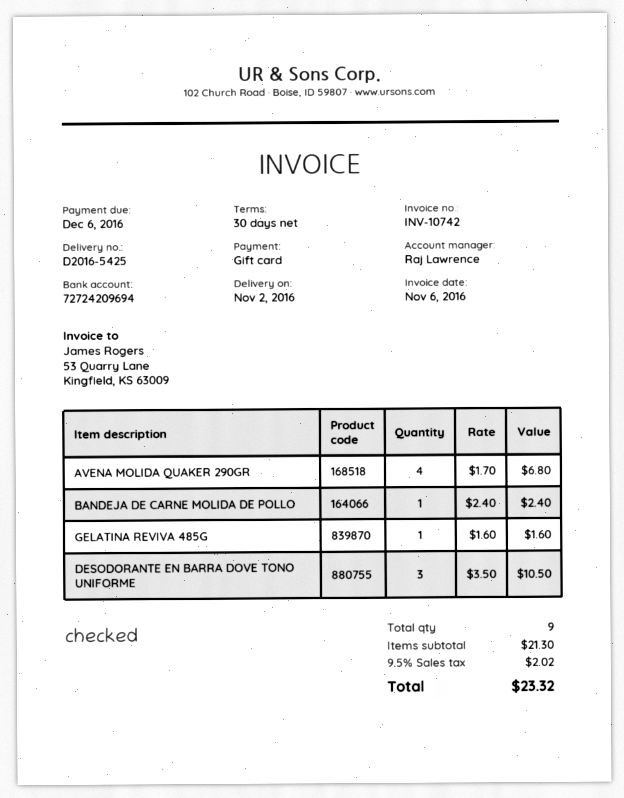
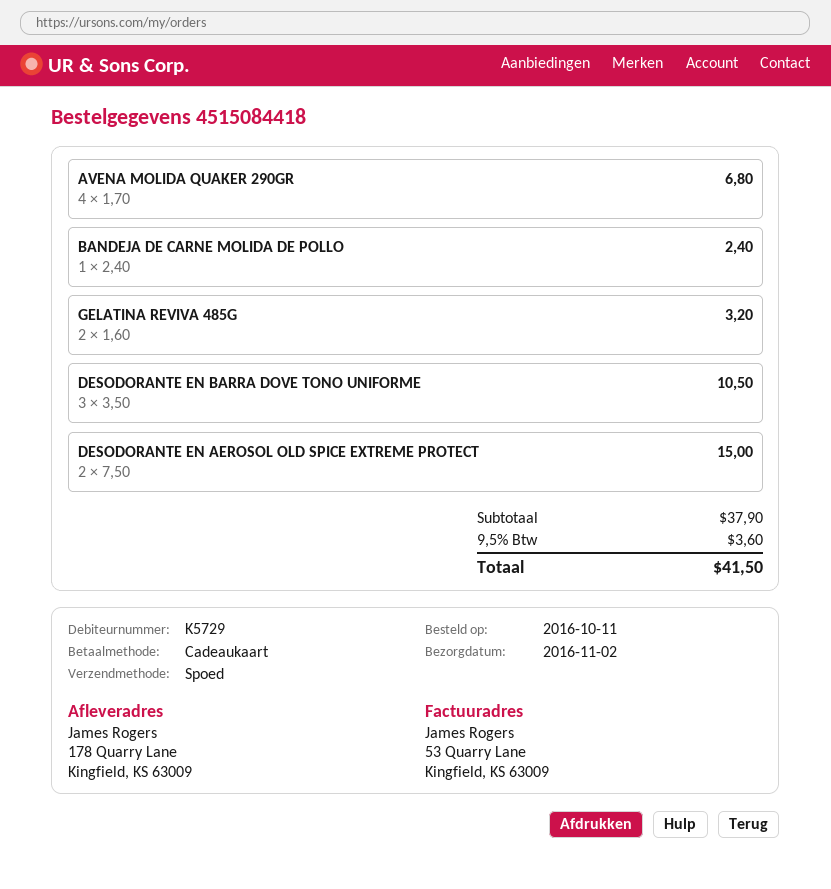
GELATINA REVIVA 485G: 1 x 1.60 = 1.60 -> 2 x 1.60 = 3.20
DESODORANTE EN AEROSOL OLD SPICE EXTREME PROTECT: none -> 2 x 7.50 = 15.00
subtotal: 21.30 -> 37.90
tax: 9.5% = 2.02 -> 9.5% = 3.60
total: 23.32 -> 41.50

